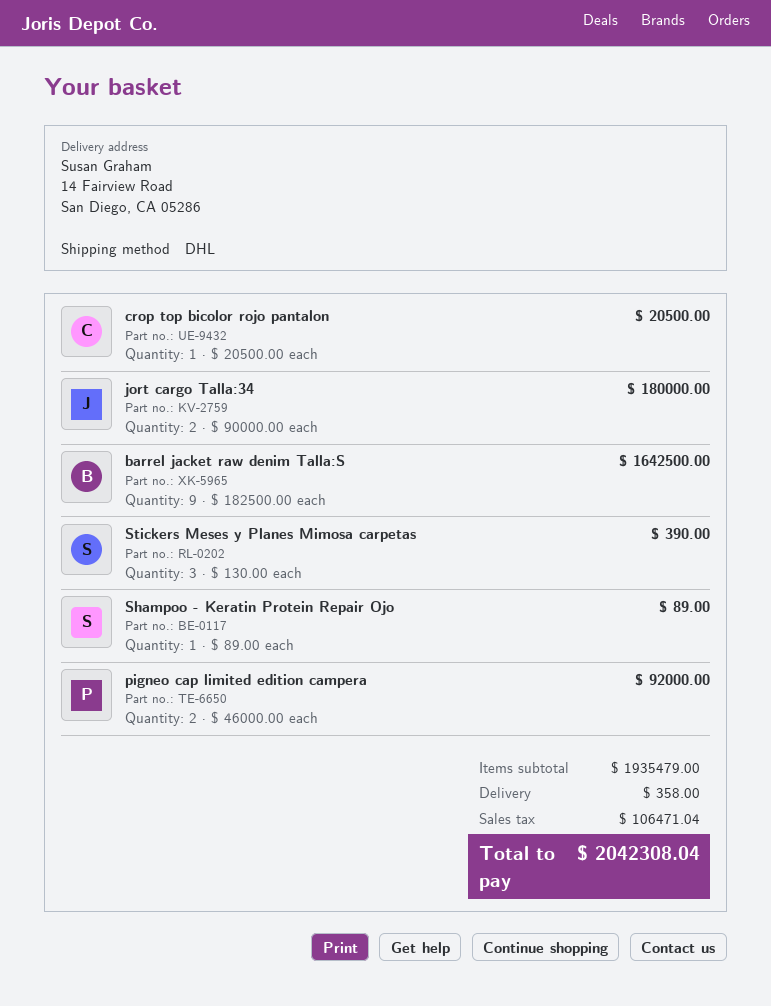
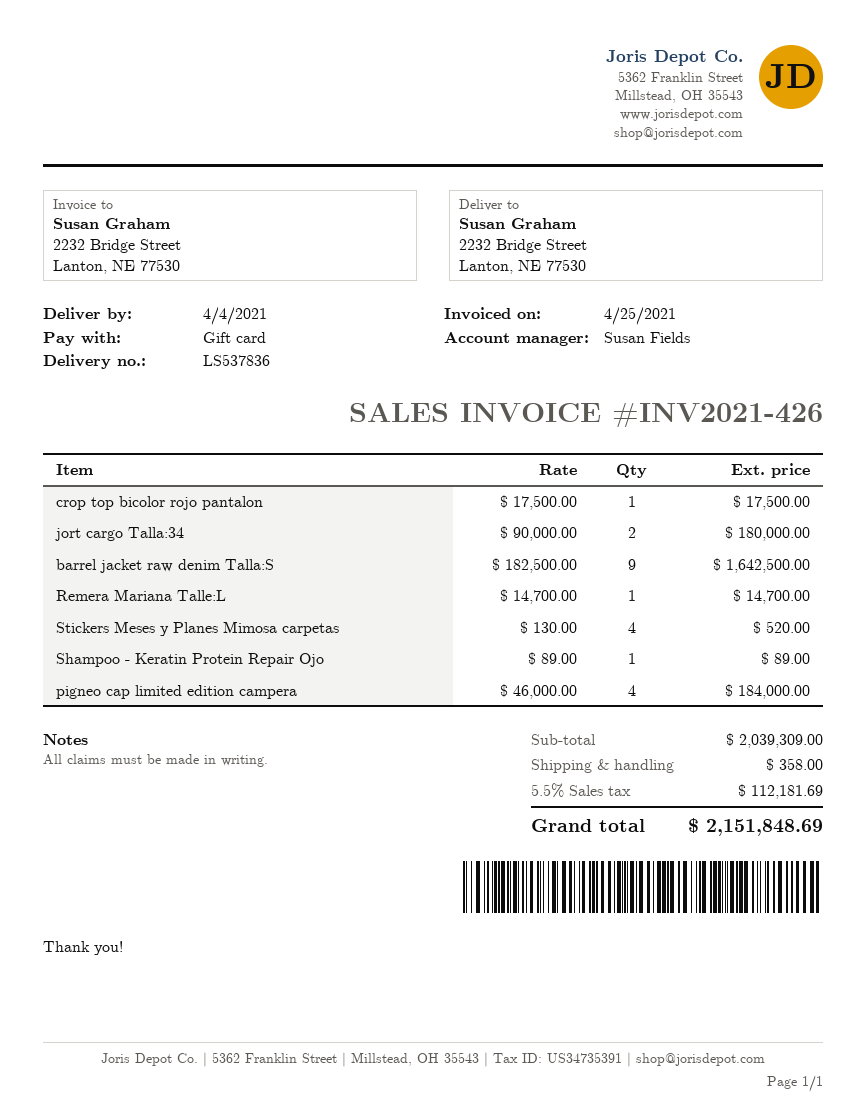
ship to: 14 Fairview Road, San Diego, CA 05286 -> 2232 Bridge Street, Lanton, NE 77530
crop top bicolor rojo pantalon: 1 x 20500.00 = 20500.00 -> 1 x 17500.00 = 17500.00
Stickers Meses y Planes Mimosa carpetas: 3 x 130.00 = 390.00 -> 4 x 130.00 = 520.00
pigneo cap limited edition campera: 2 x 46000.00 = 92000.00 -> 4 x 46000.00 = 184000.00
Remera Mariana Talle:L: none -> 1 x 14700.00 = 14700.00
subtotal: 1935479.00 -> 2039309.00
tax: 106471.04 -> 112181.69
total: 2042308.04 -> 2151848.69

